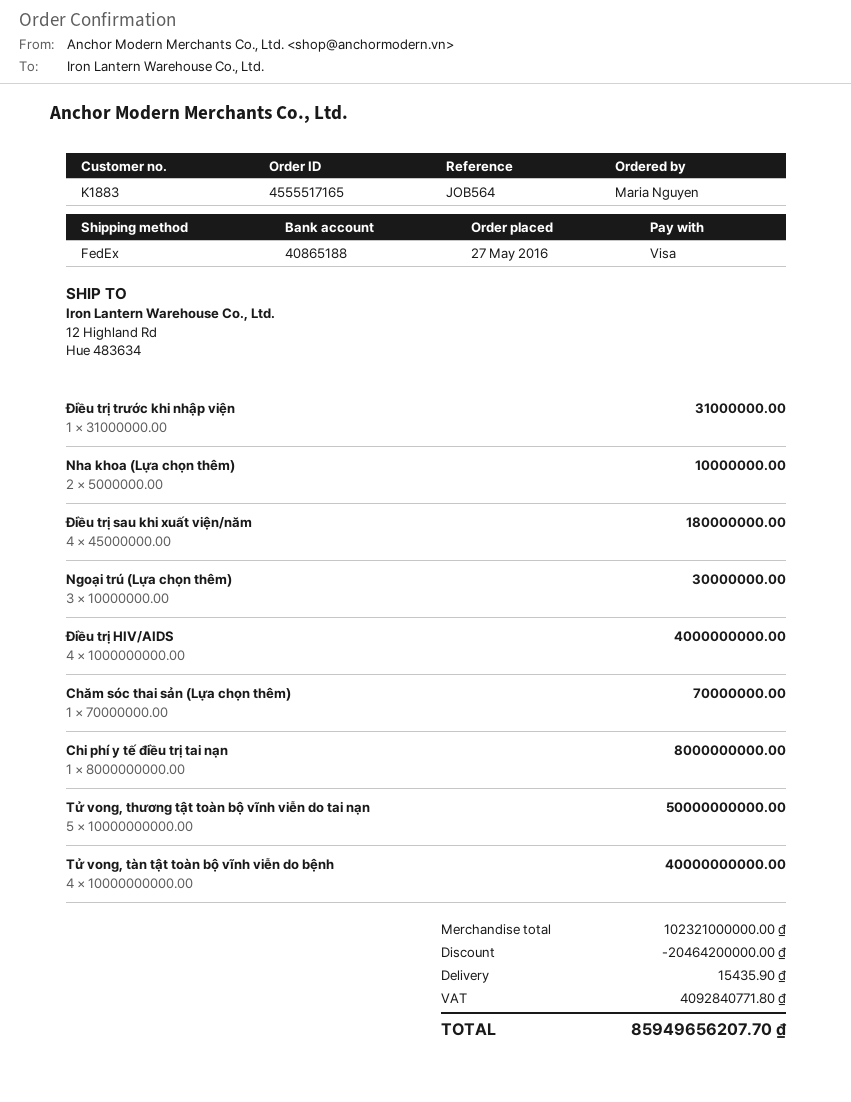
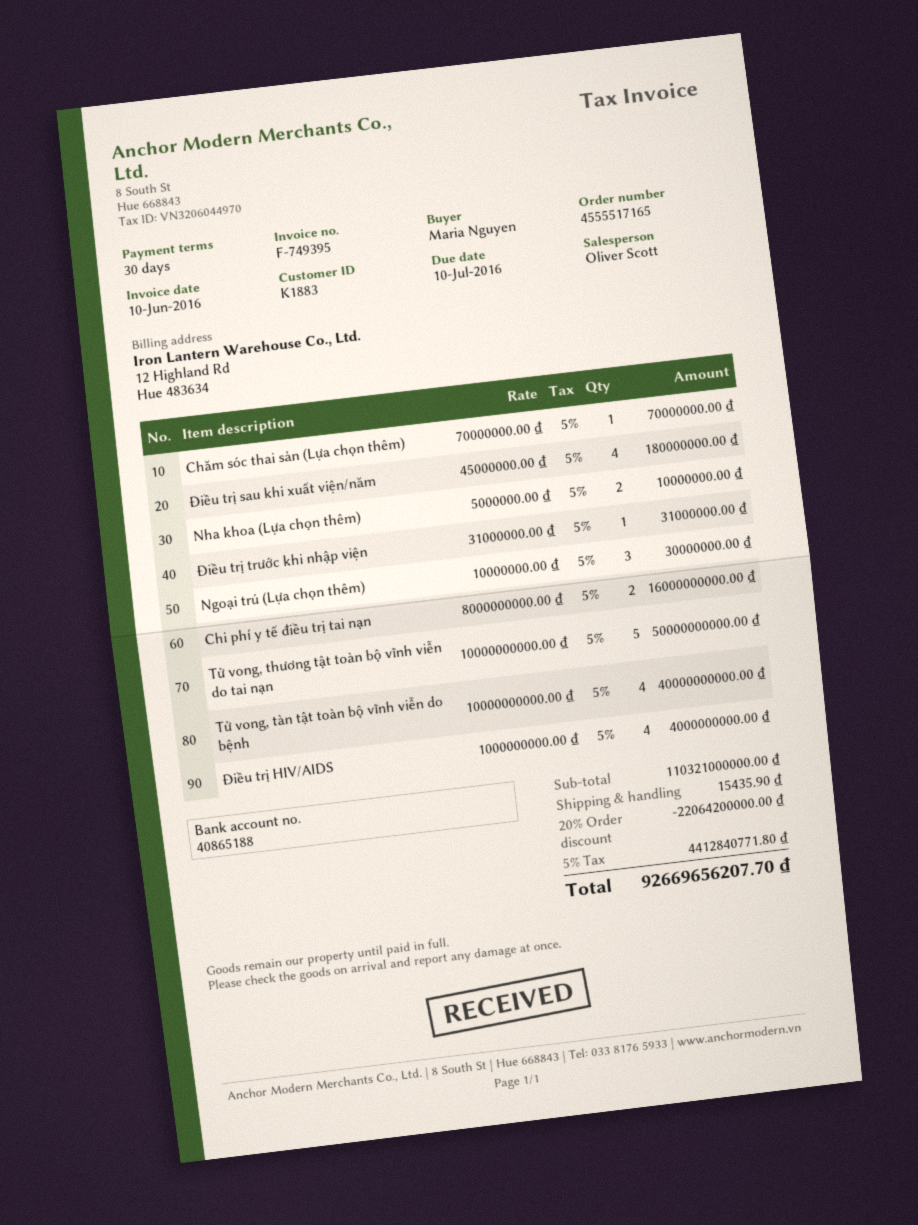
Chi phí y tế điều trị tai nạn: 1 x 8000000000.00 = 8000000000.00 -> 2 x 8000000000.00 = 16000000000.00
subtotal: 102321000000.00 -> 110321000000.00
discount: 20464200000.00 -> 22064200000.00
tax: 4092840771.80 -> 4412840771.80
total: 85949656207.70 -> 92669656207.70

